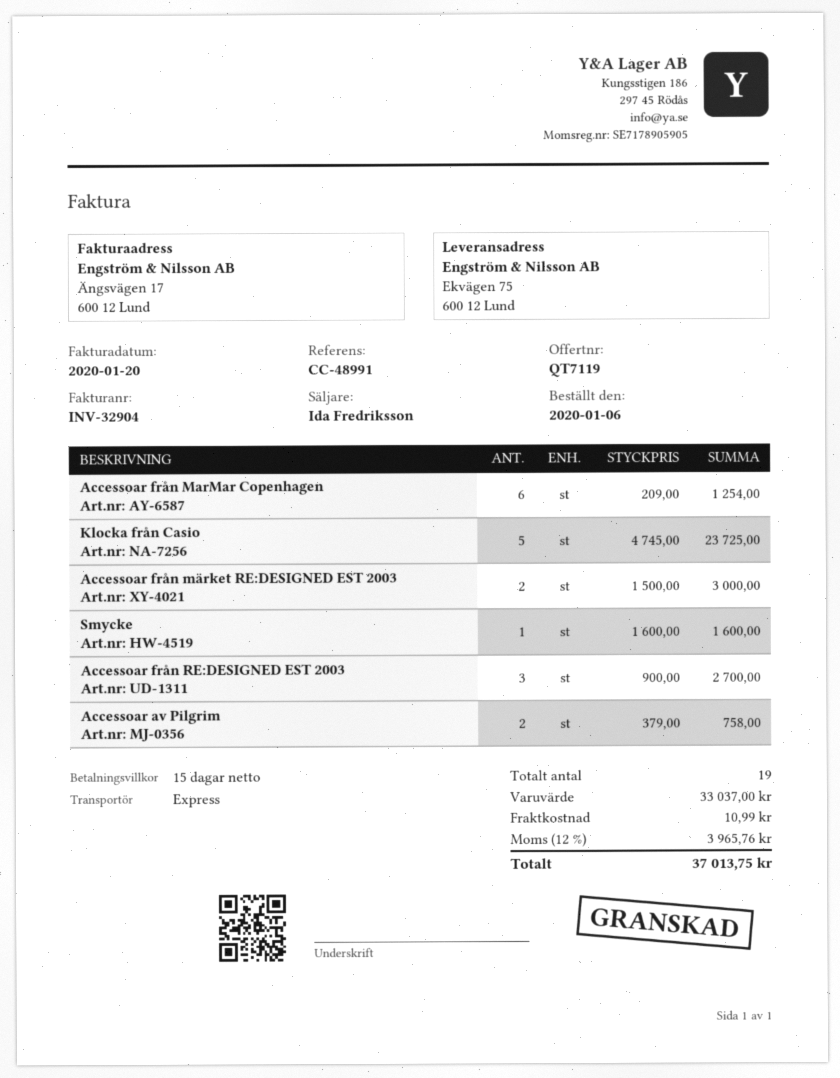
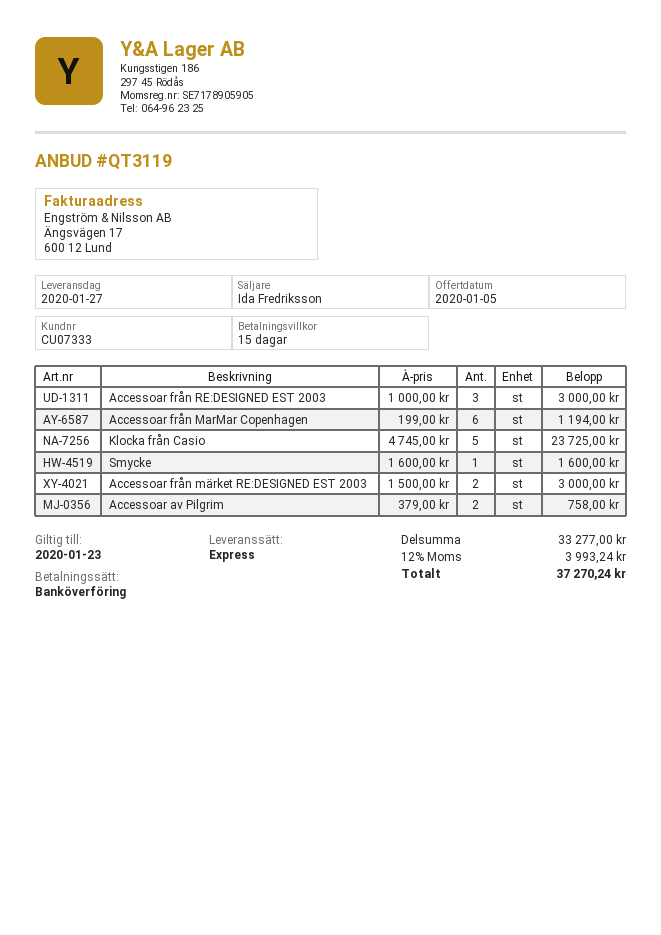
quote number: QT7119 -> QT3119
Accessoar från MarMar Copenhagen: 6 x 209.00 = 1254.00 -> 6 x 199.00 = 1194.00
Accessoar från RE:DESIGNED EST 2003: 3 x 900.00 = 2700.00 -> 3 x 1000.00 = 3000.00
subtotal: 33037.00 -> 33277.00
shipping: 10.99 -> none
tax: 12% = 3965.76 -> 12% = 3993.24
total: 37013.75 -> 37270.24

